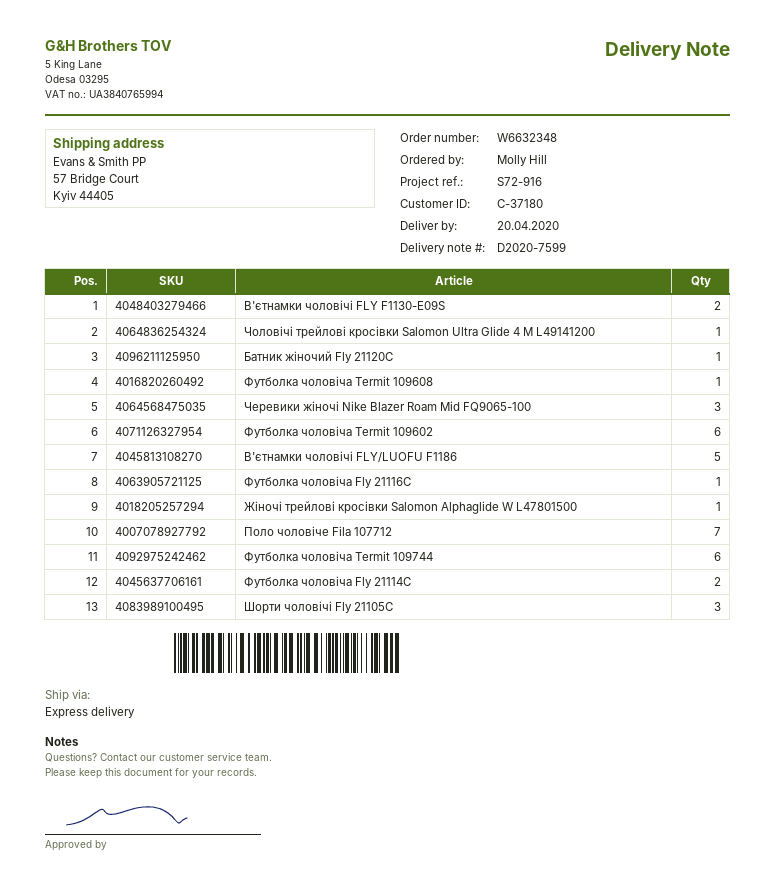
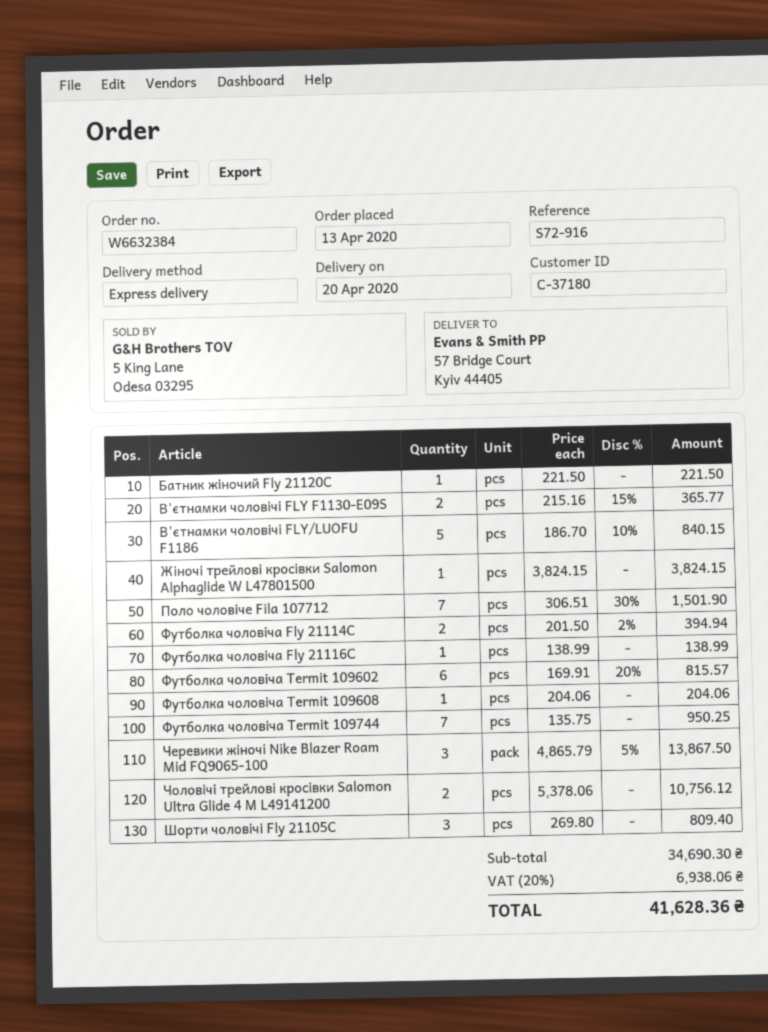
order number: W6632348 -> W6632384
Чоловічі трейлові кросівки Salomon Ultra Glide 4 M L49141200: 1 -> 2
Футболка чоловіча Termit 109744: 6 -> 7

